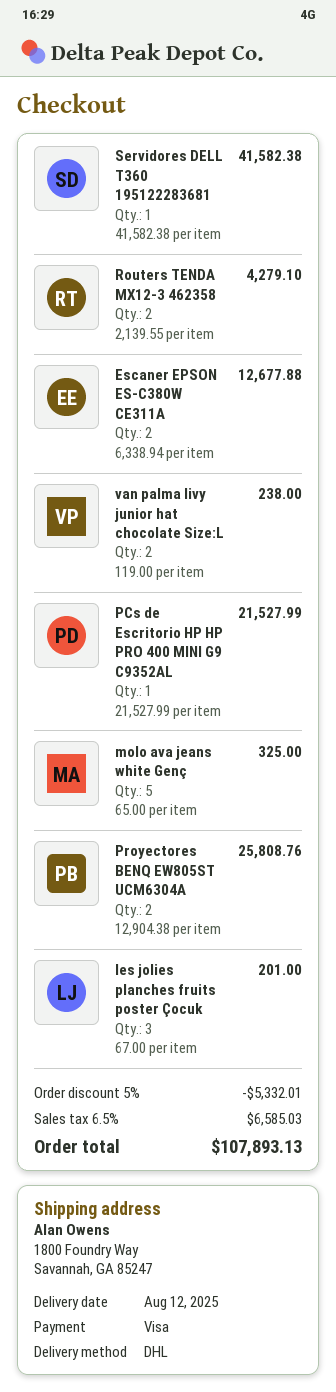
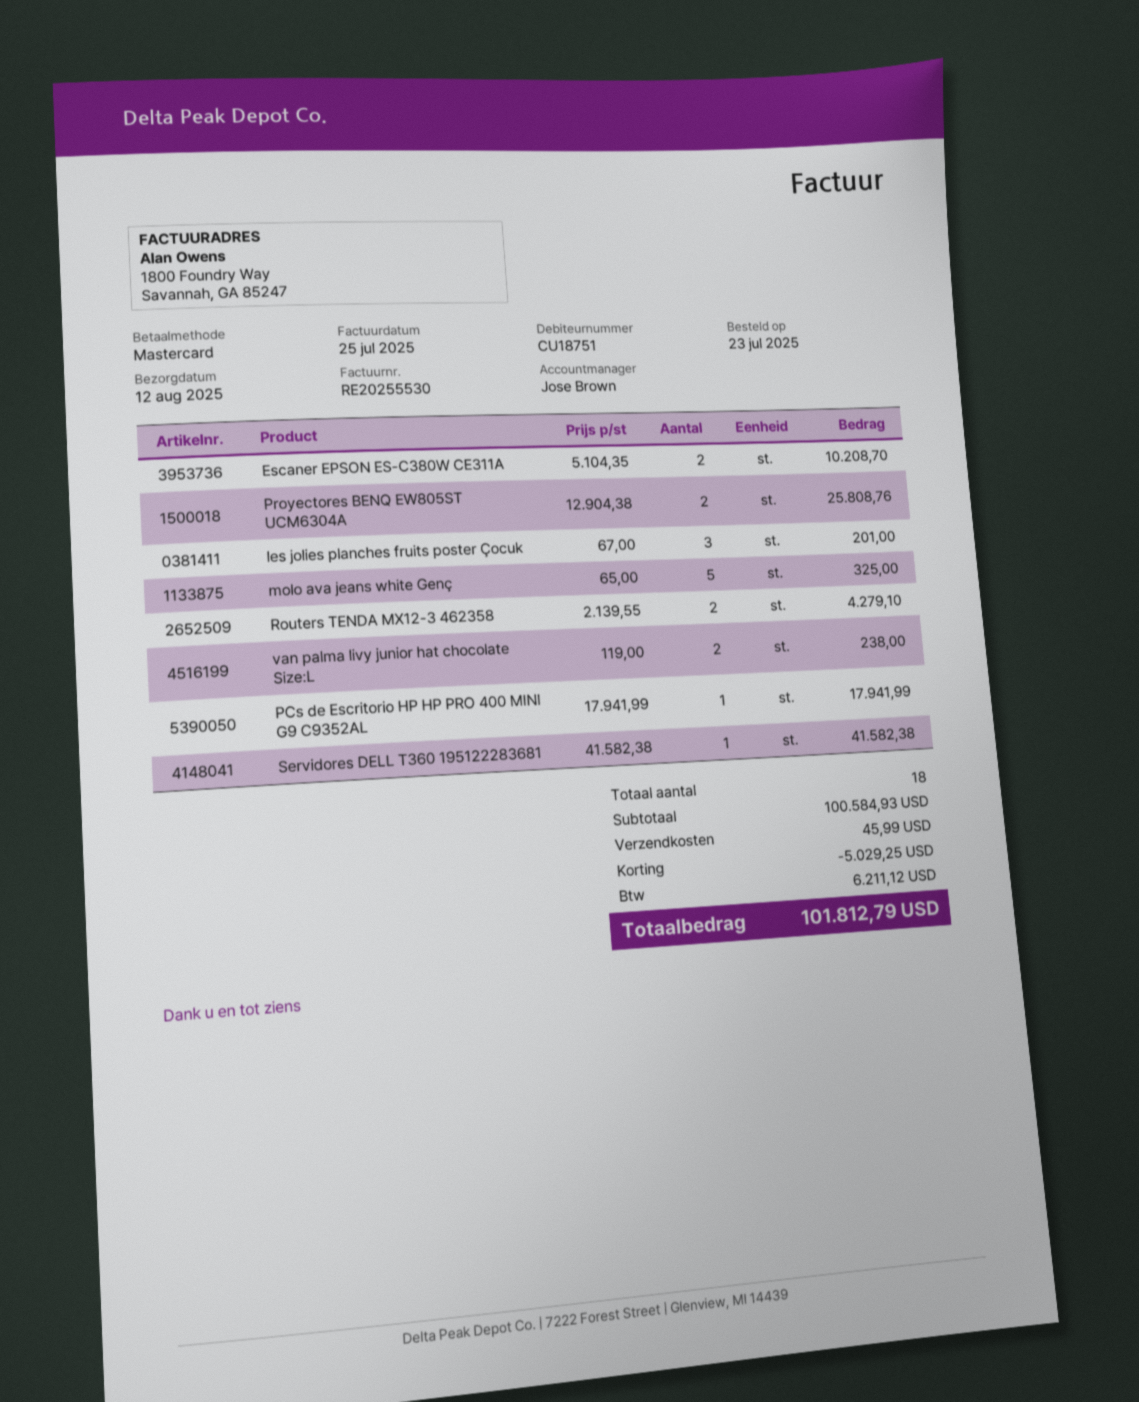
payment method: Visa -> Mastercard
Escaner EPSON ES-C380W CE311A: 2 x 6338.94 = 12677.88 -> 2 x 5104.35 = 10208.70
PCs de Escritorio HP HP PRO 400 MINI G9 C9352AL: 1 x 21527.99 = 21527.99 -> 1 x 17941.99 = 17941.99
discount: 5332.01 -> 5029.25
shipping: none -> 45.99
tax: 6585.03 -> 6211.12
total: 107893.13 -> 101812.79

